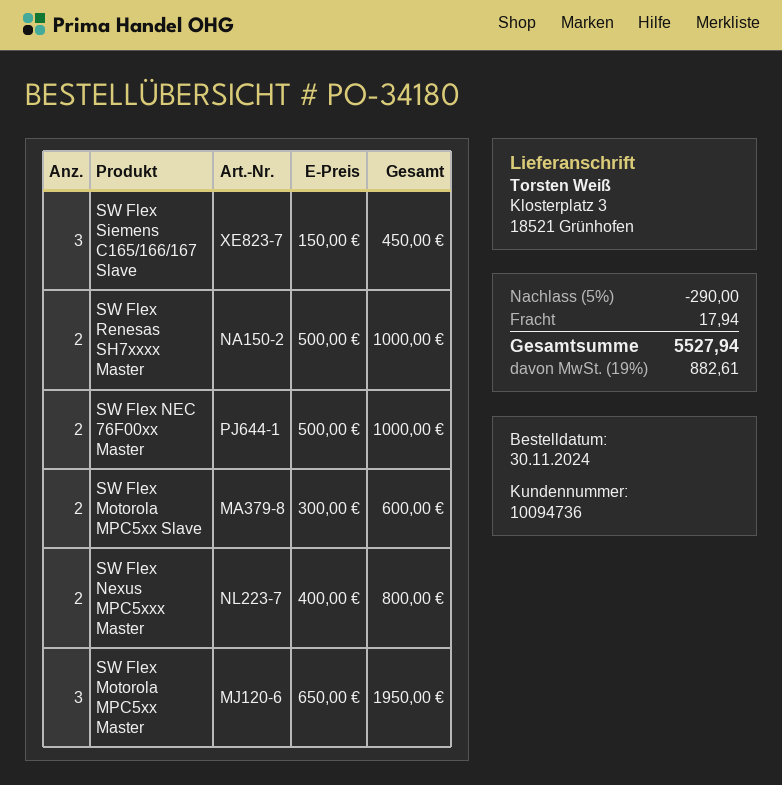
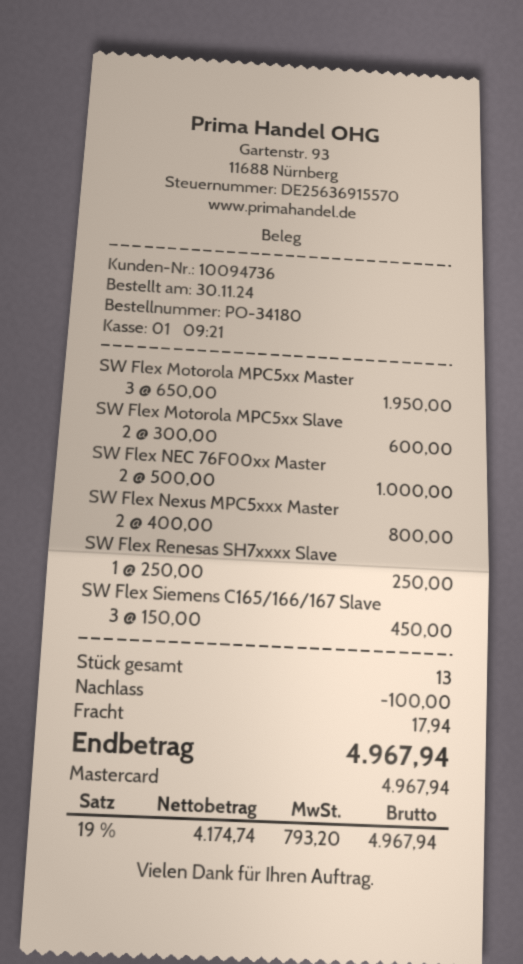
SW Flex Renesas SH7xxxx Master: 2 x 500.00 = 1000.00 -> none
SW Flex Renesas SH7xxxx Slave: none -> 1 x 250.00 = 250.00
discount: 290.00 -> 100.00
tax: 19% = 882.61 -> 19% = 793.20
total: 5527.94 -> 4967.94

